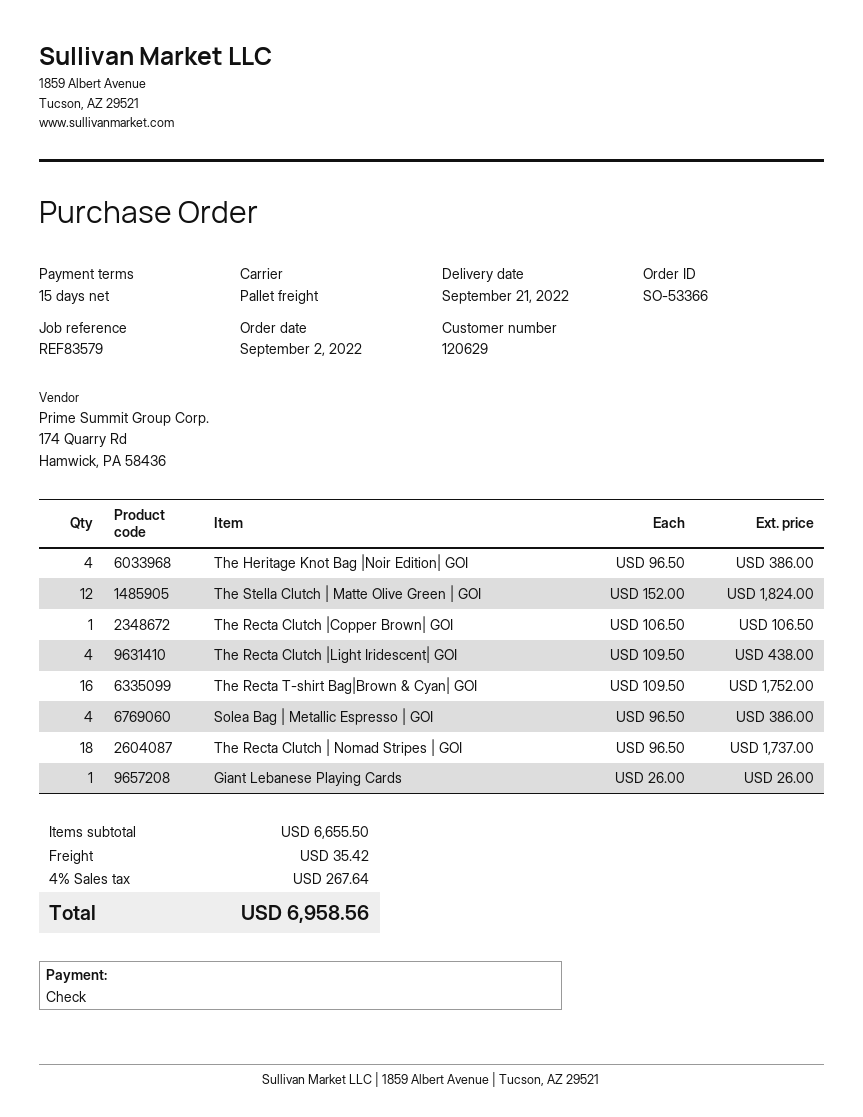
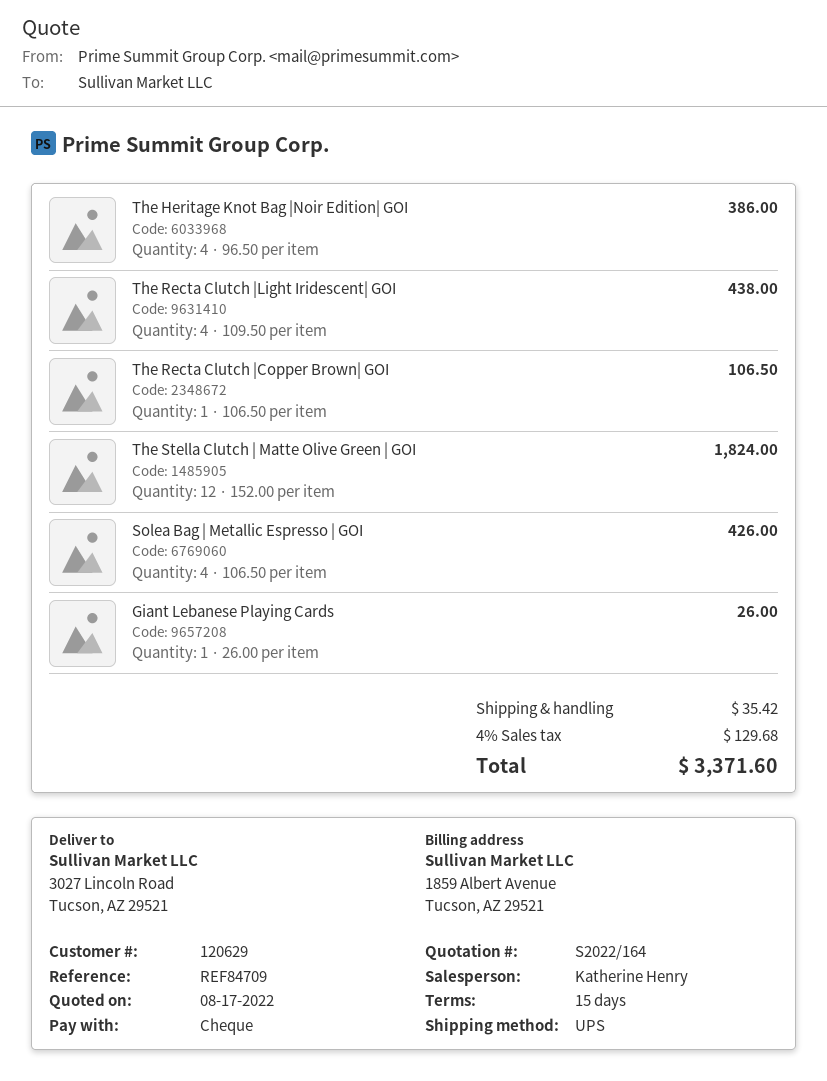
reference: REF83579 -> REF84709
shipping method: pallet freight -> UPS
The Recta T-shirt Bag|Brown & Cyan| GOI: 16 x 109.50 = 1752.00 -> none
Solea Bag | Metallic Espresso | GOI: 4 x 96.50 = 386.00 -> 4 x 106.50 = 426.00
The Recta Clutch | Nomad Stripes | GOI: 18 x 96.50 = 1737.00 -> none
tax: 4% = 267.64 -> 4% = 129.68
total: 6958.56 -> 3371.60

